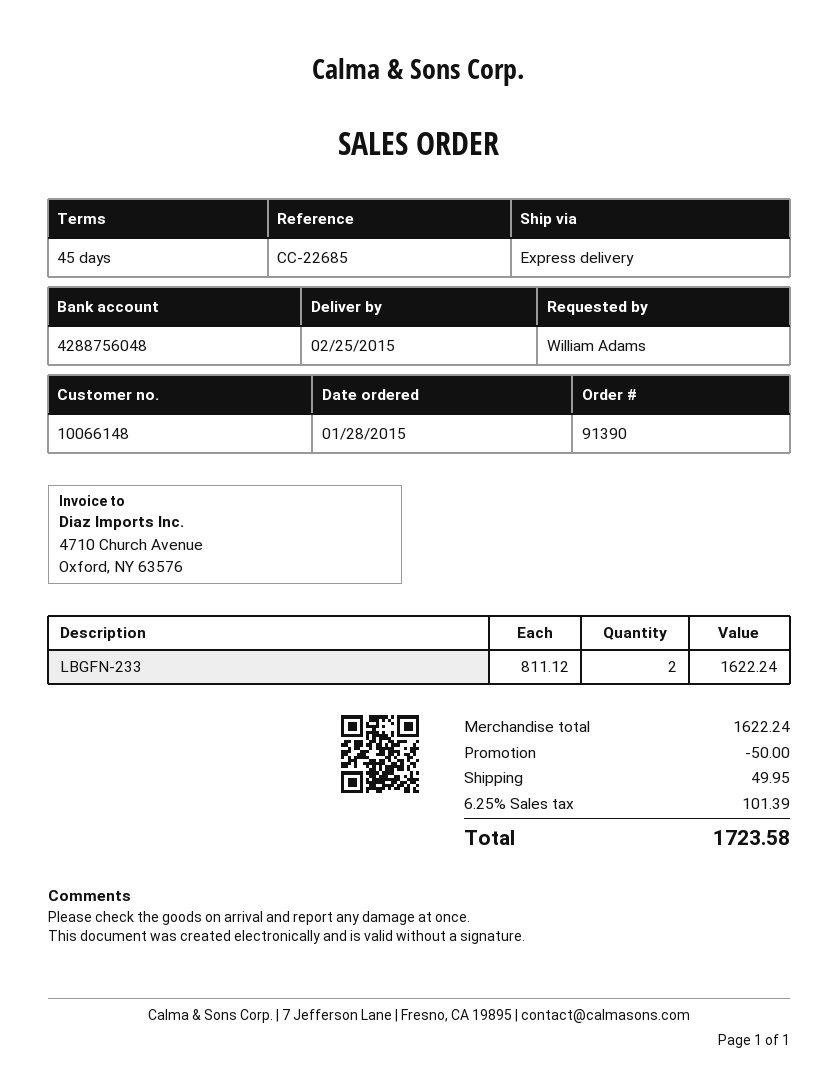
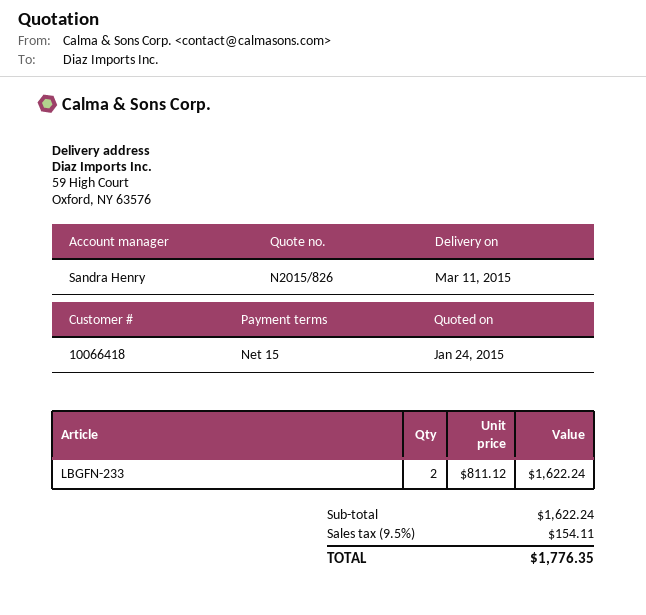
delivery date: 2015-02-25 -> 2015-03-11
payment terms: 45 days -> 15 days
customer number: 10066148 -> 10066418
discount: 50.00 -> none
shipping: 49.95 -> none
tax: 6.25% = 101.39 -> 9.5% = 154.11
total: 1723.58 -> 1776.35

